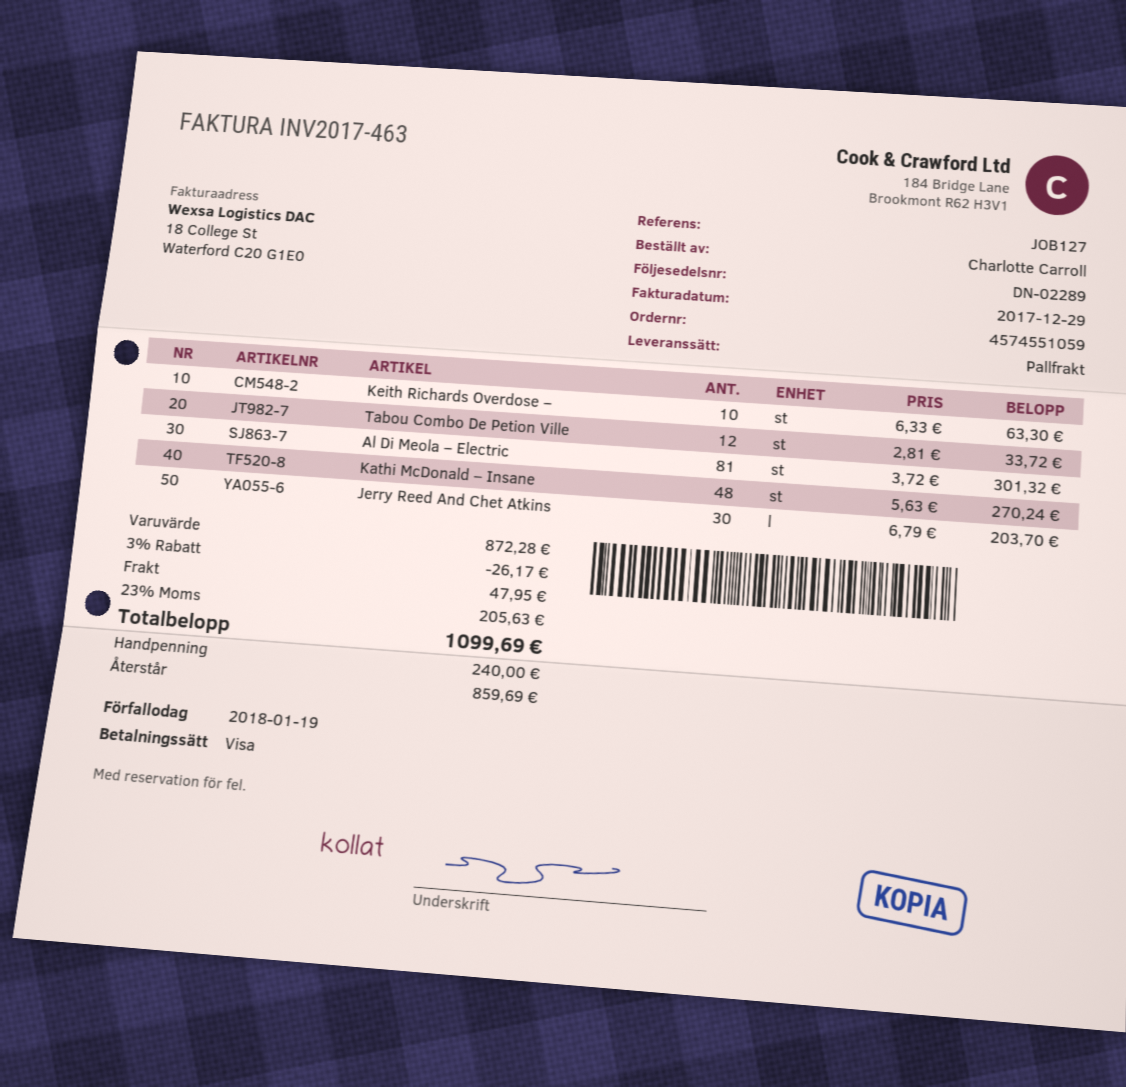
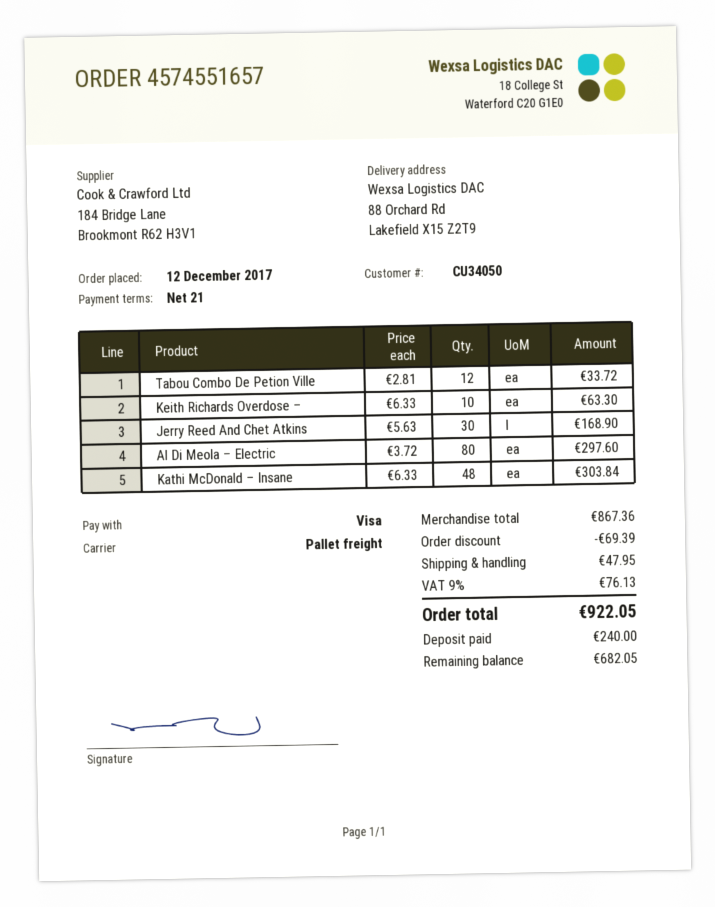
order number: 4574551059 -> 4574551657
Al Di Meola – Electric: 81 x 3.72 = 301.32 -> 80 x 3.72 = 297.60
Kathi McDonald – Insane: 48 x 5.63 = 270.24 -> 48 x 6.33 = 303.84
Jerry Reed And Chet Atkins: 30 x 6.79 = 203.70 -> 30 x 5.63 = 168.90
subtotal: 872.28 -> 867.36
discount: 26.17 -> 69.39
tax: 23% = 205.63 -> 9% = 76.13
total: 1099.69 -> 922.05
balance: 859.69 -> 682.05

